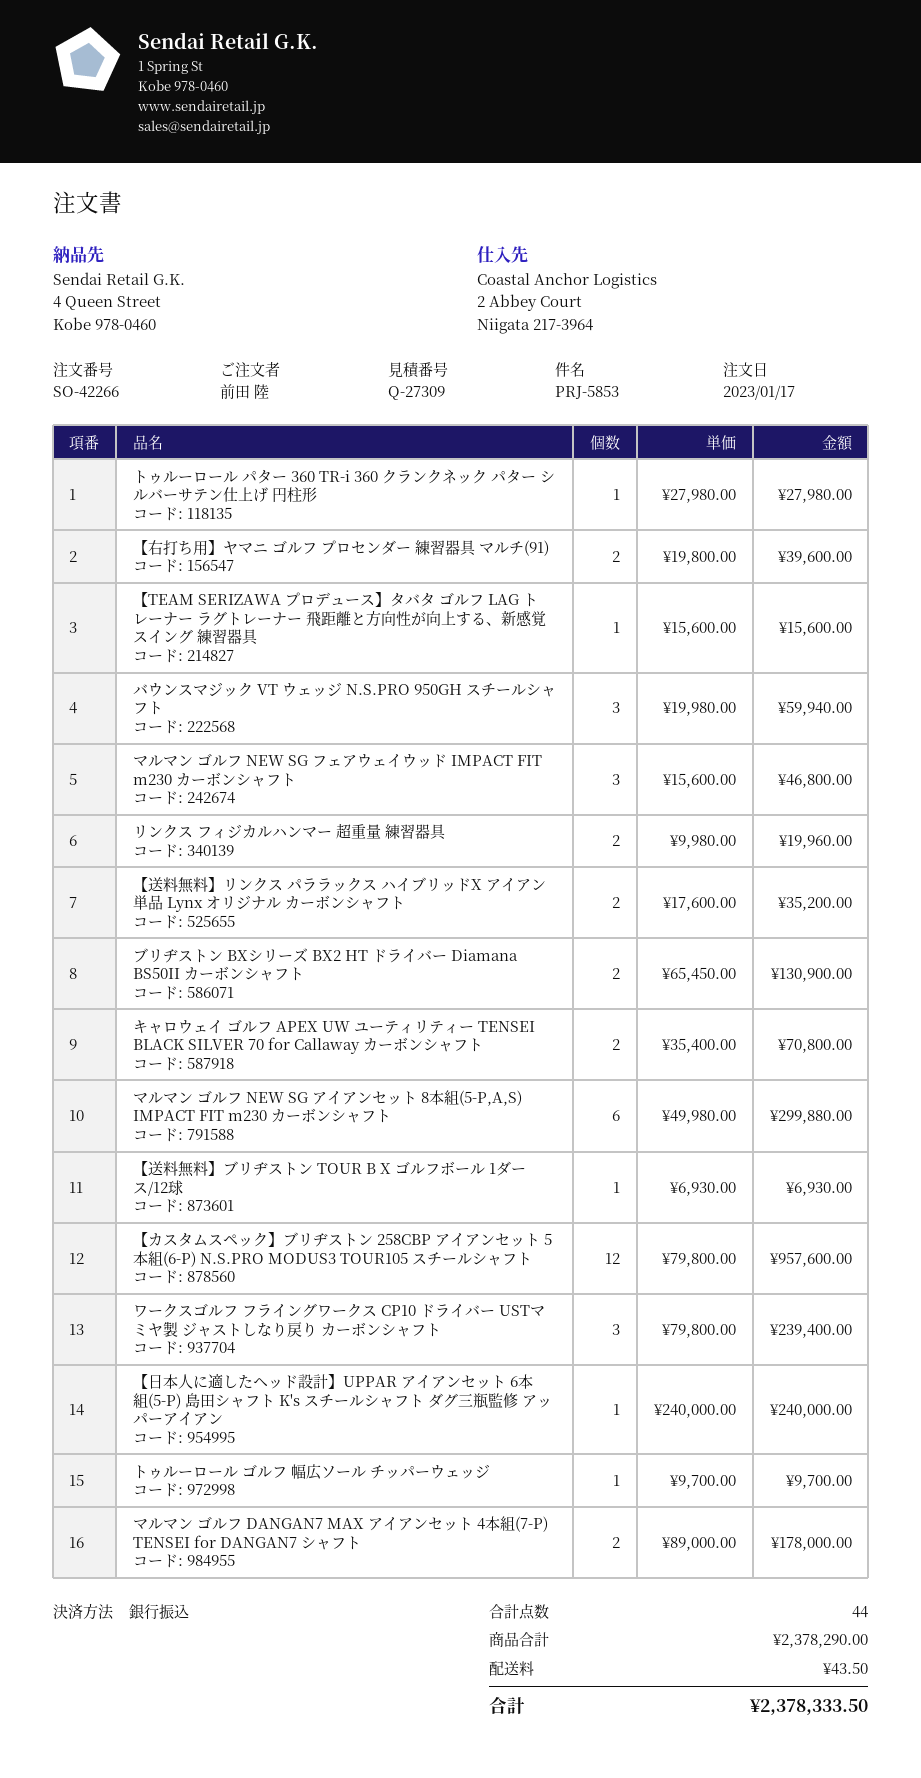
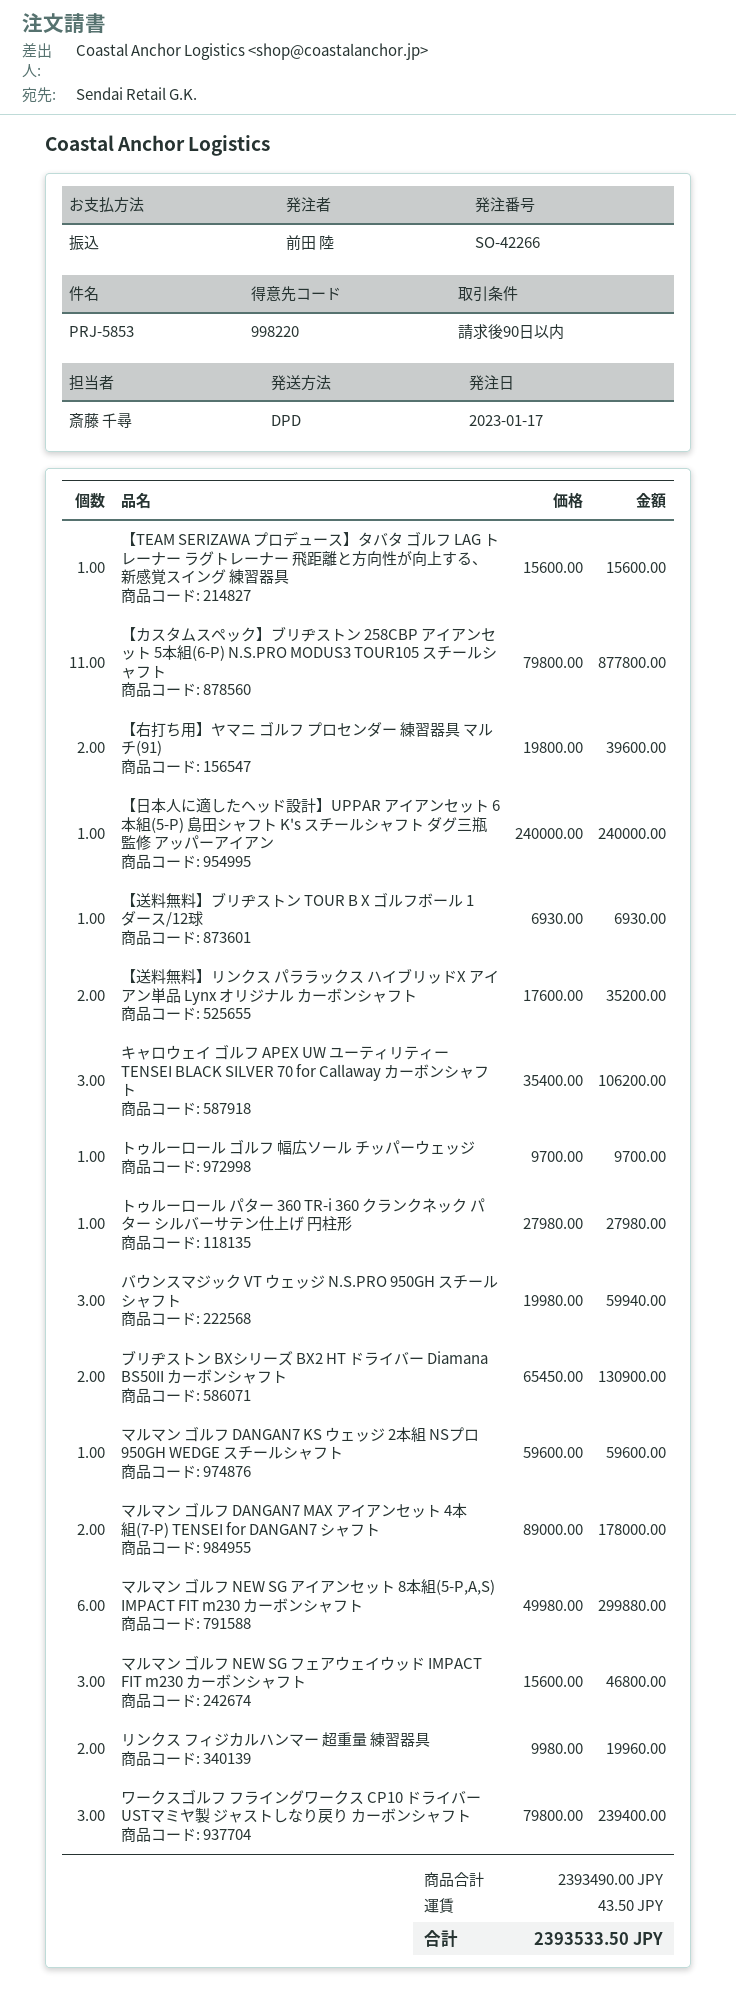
キャロウェイ ゴルフ APEX UW ユーティリティー TENSEI BLACK SILVER 70 for Callaway カーボンシャフト: 2 x 35400.00 = 70800.00 -> 3 x 35400.00 = 106200.00
【カスタムスペック】ブリヂストン 258CBP アイアンセット 5本組(6-P) N.S.PRO MODUS3 TOUR105 スチールシャフト: 12 x 79800.00 = 957600.00 -> 11 x 79800.00 = 877800.00
マルマン ゴルフ DANGAN7 KS ウェッジ 2本組 NSプロ 950GH WEDGE スチールシャフト: none -> 1 x 59600.00 = 59600.00
subtotal: 2378290.00 -> 2393490.00
total: 2378333.50 -> 2393533.50

